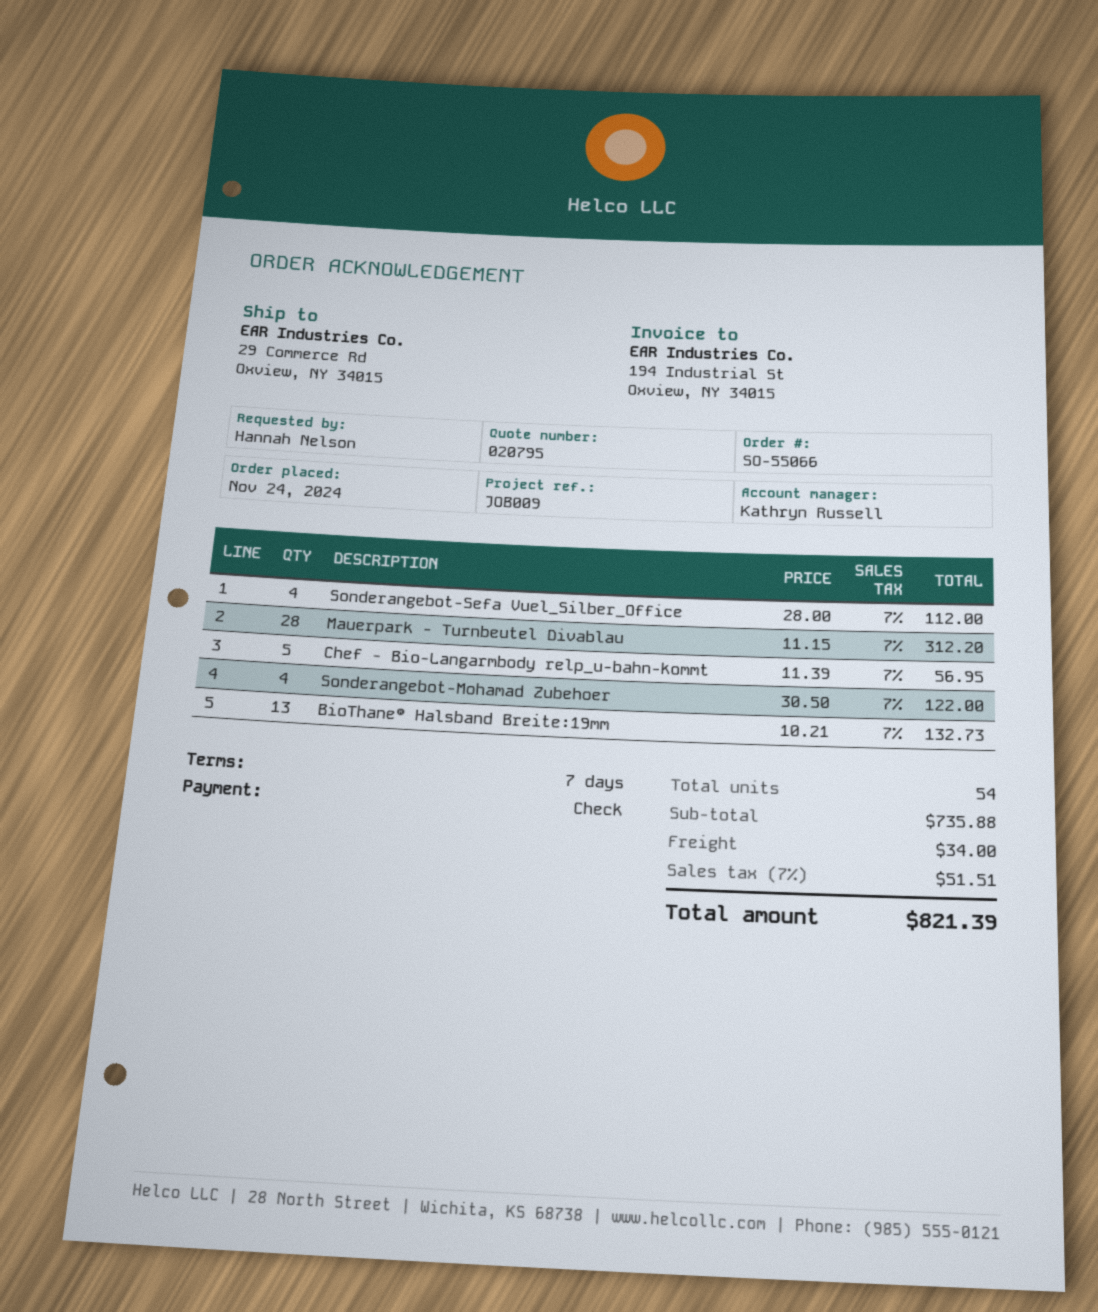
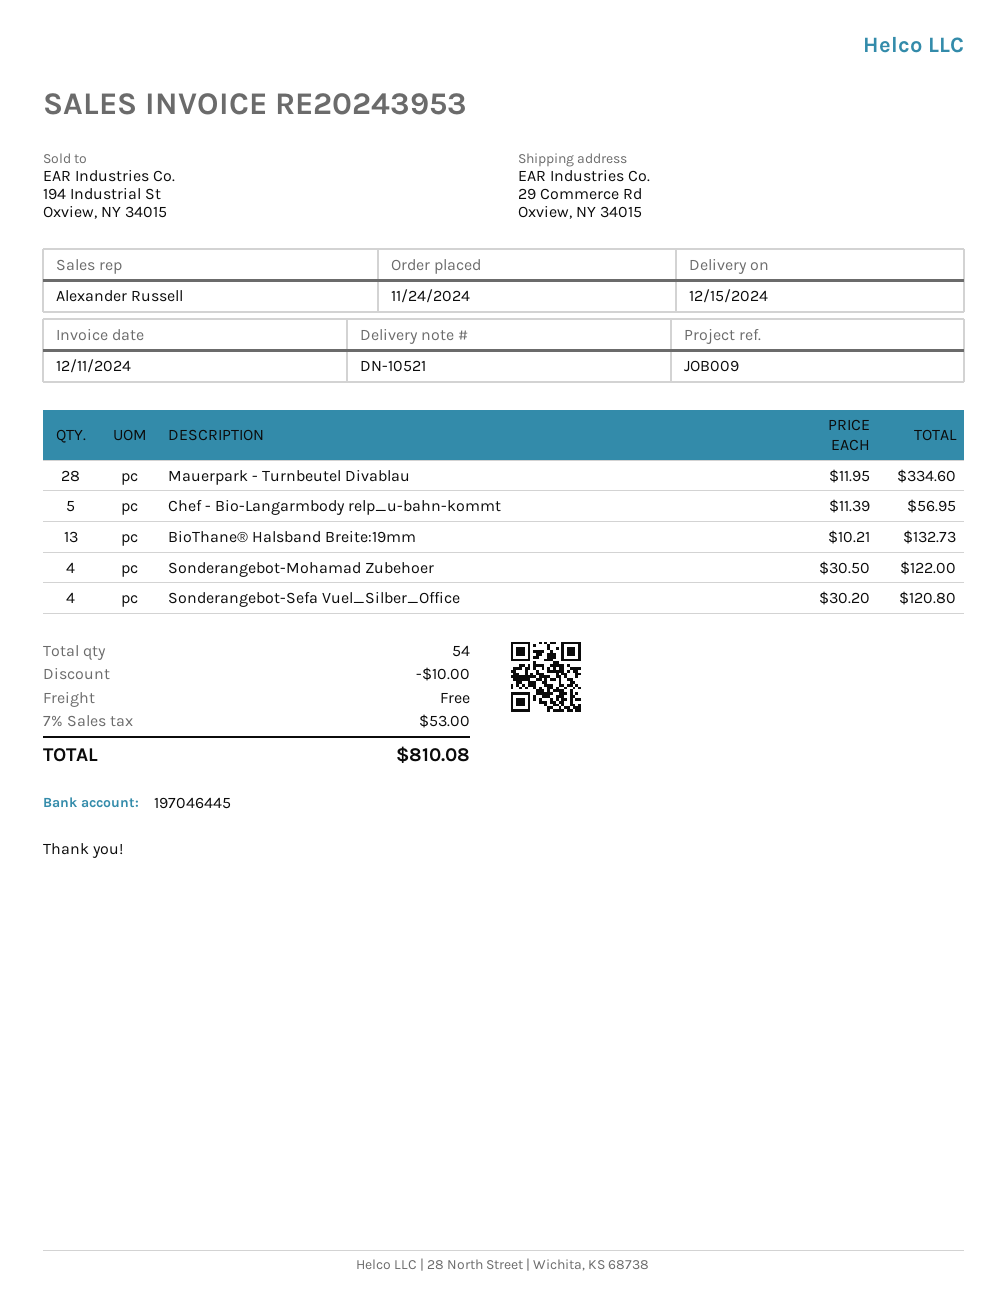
sales rep: Kathryn Russell -> Alexander Russell
Sonderangebot-Sefa Vuel_Silber_Office: 4 x 28.00 = 112.00 -> 4 x 30.20 = 120.80
Mauerpark - Turnbeutel Divablau: 28 x 11.15 = 312.20 -> 28 x 11.95 = 334.60
discount: none -> 10.00
shipping: 34.00 -> 0.00
tax: 7% = 51.51 -> 7% = 53.00
total: 821.39 -> 810.08

